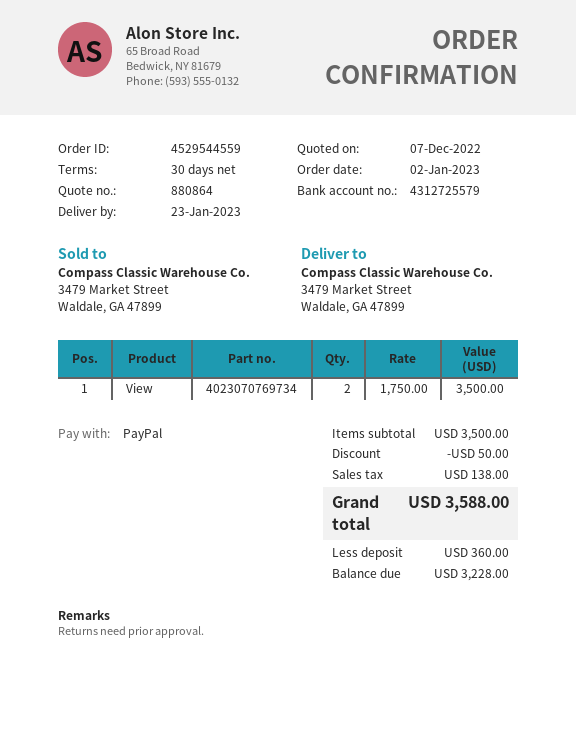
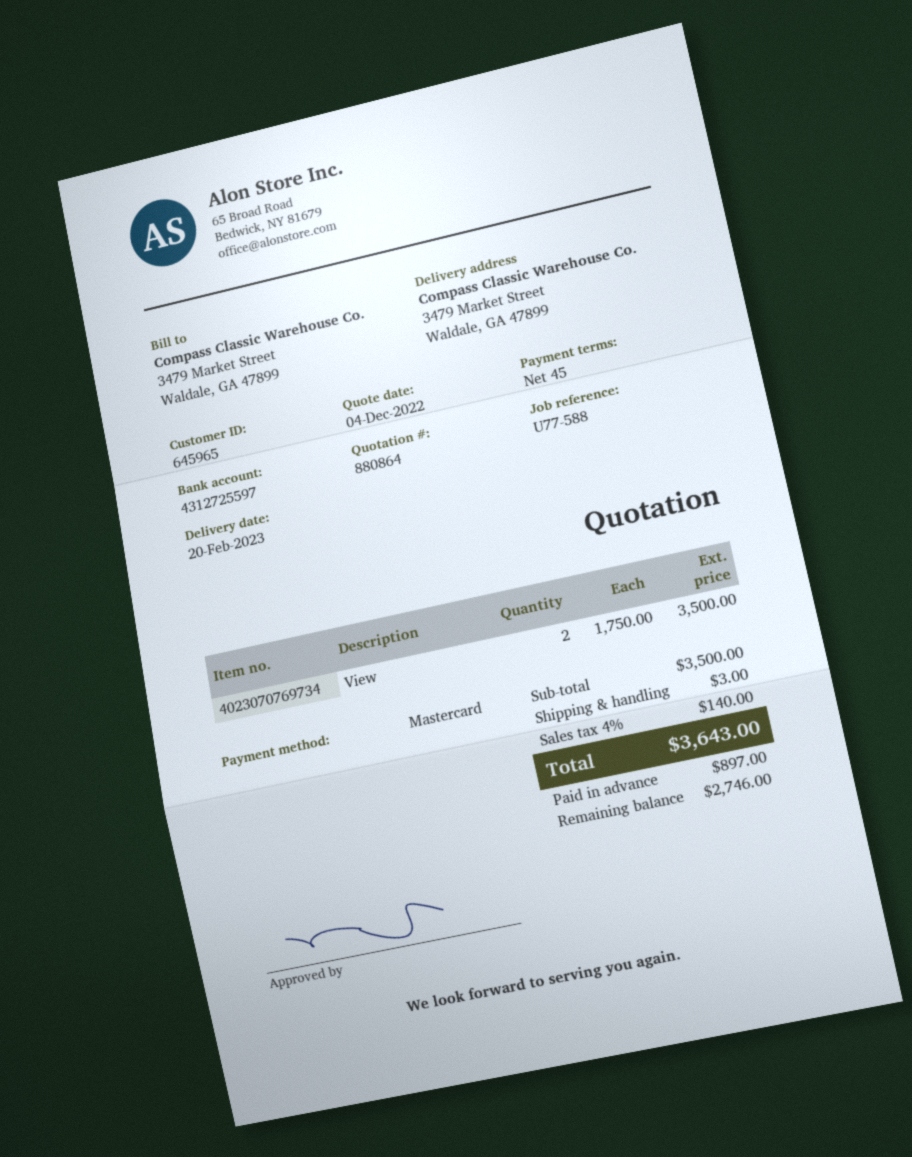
quote date: 2022-12-07 -> 2022-12-04
delivery date: 2023-01-23 -> 2023-02-20
payment terms: 30 days -> 45 days
payment method: PayPal -> Mastercard
bank account: 4312725579 -> 4312725597
discount: 50.00 -> none
shipping: none -> 3.00
tax: 138.00 -> 140.00
total: 3588.00 -> 3643.00
deposit: 360.00 -> 897.00
balance: 3228.00 -> 2746.00

